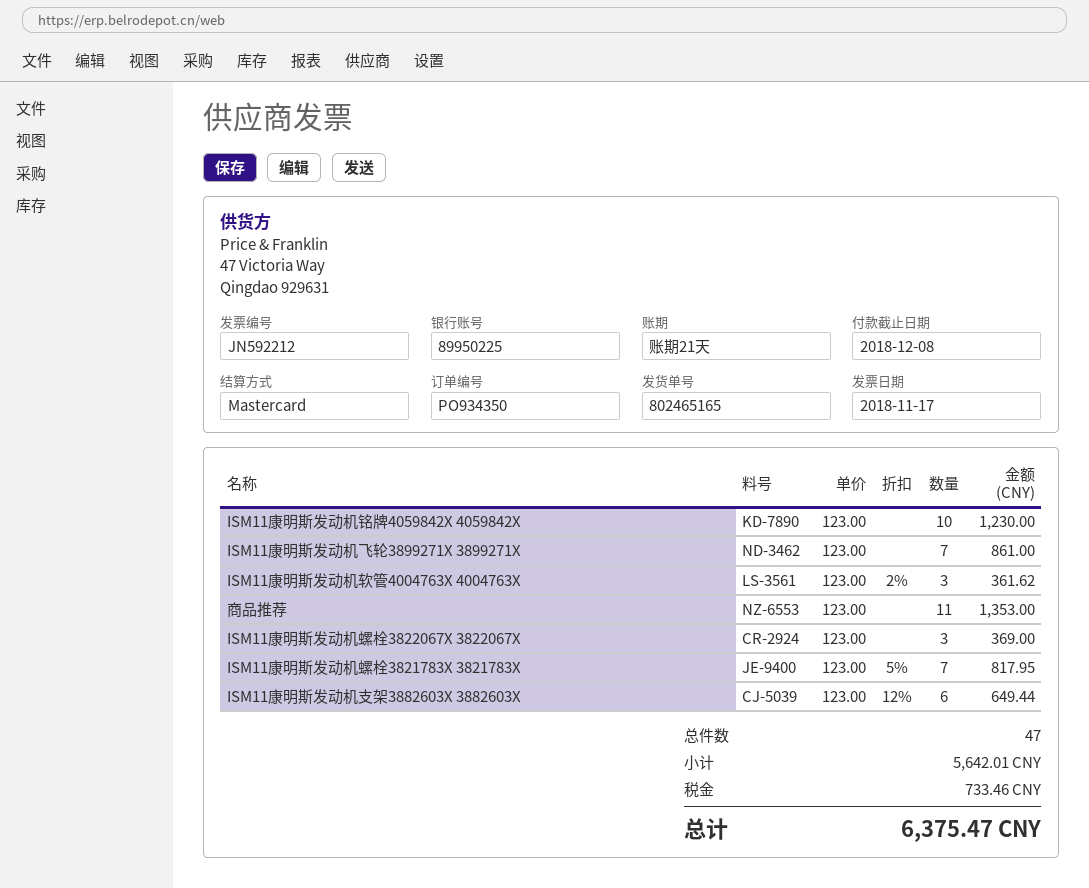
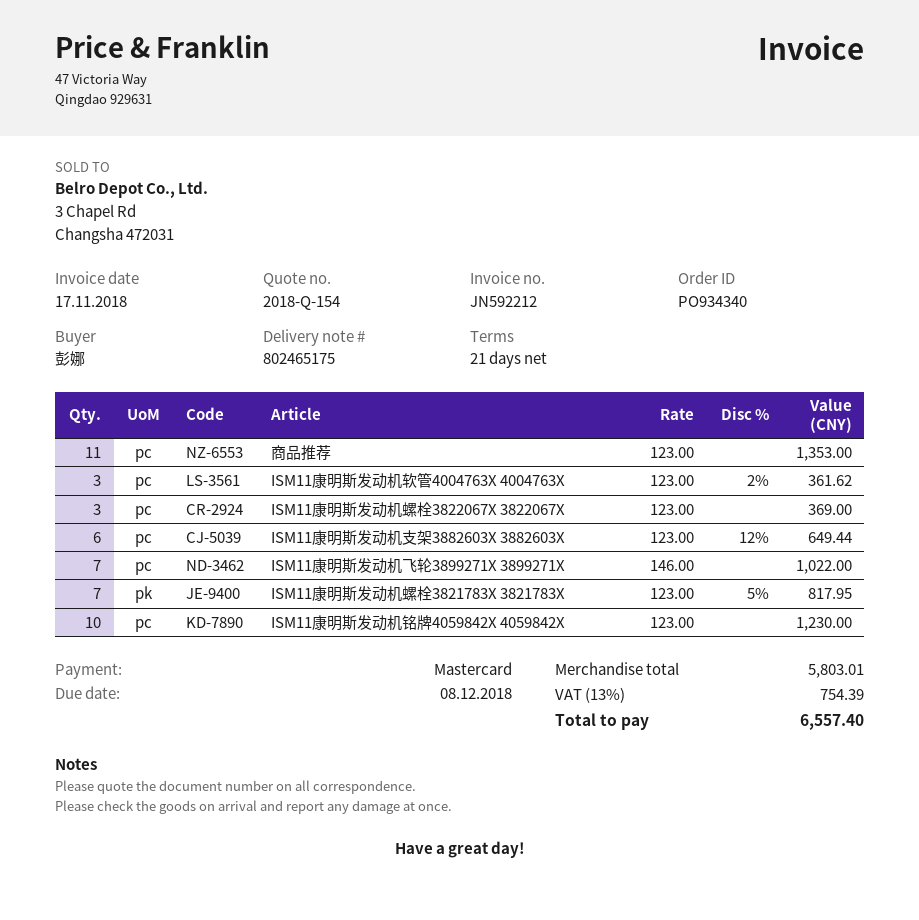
order number: PO934350 -> PO934340
delivery note number: 802465165 -> 802465175
ISM11康明斯发动机飞轮3899271X 3899271X: 7 x 123.00 = 861.00 -> 7 x 146.00 = 1022.00
subtotal: 5642.01 -> 5803.01
tax: 733.46 -> 754.39
total: 6375.47 -> 6557.40

